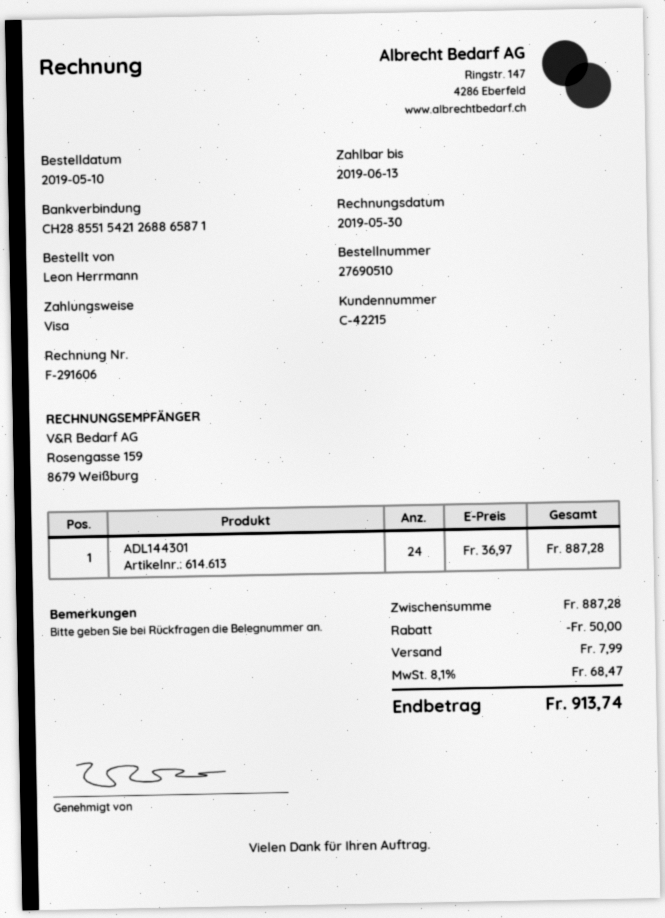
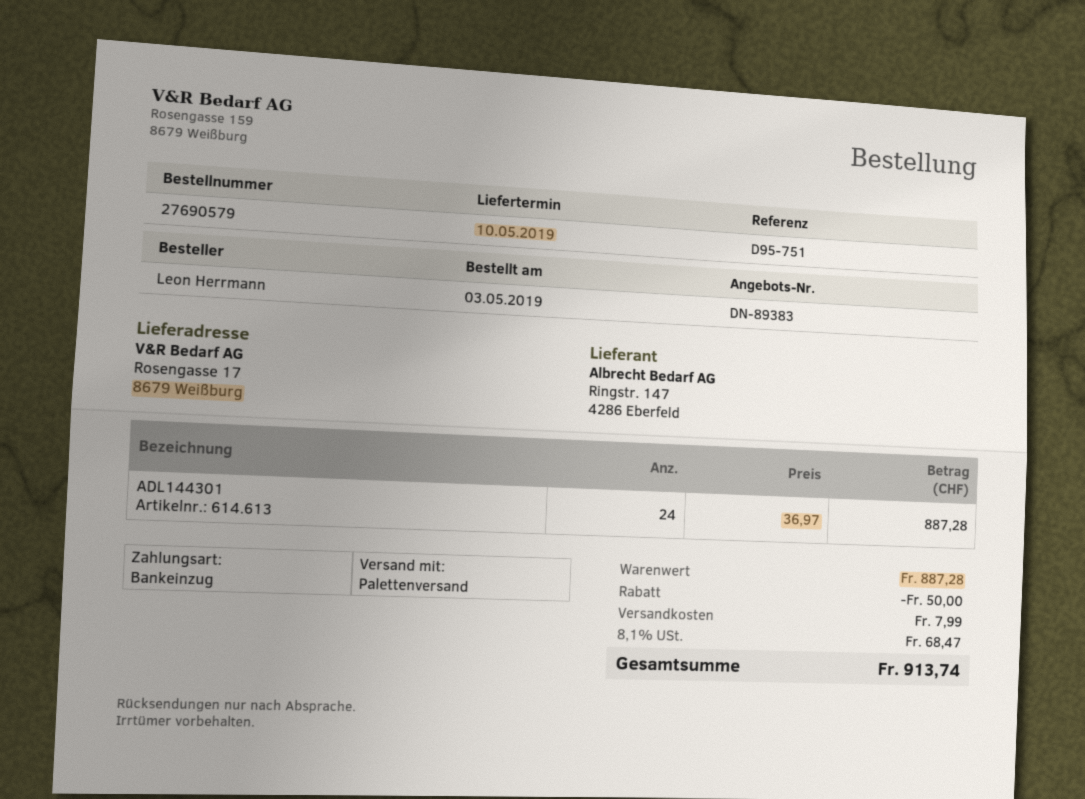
order number: 27690510 -> 27690579
order date: 2019-05-10 -> 2019-05-03
payment method: Visa -> direct debit

